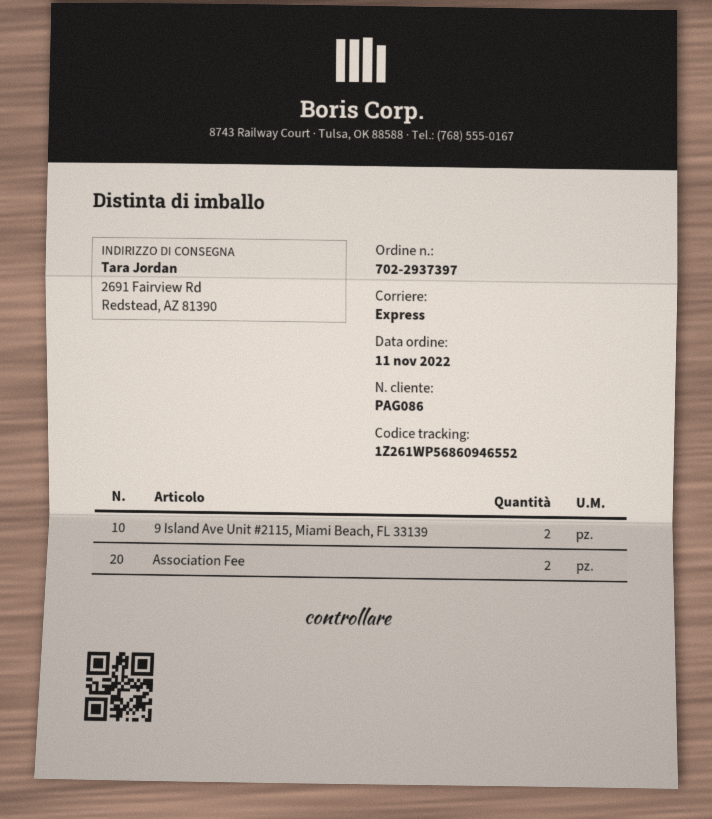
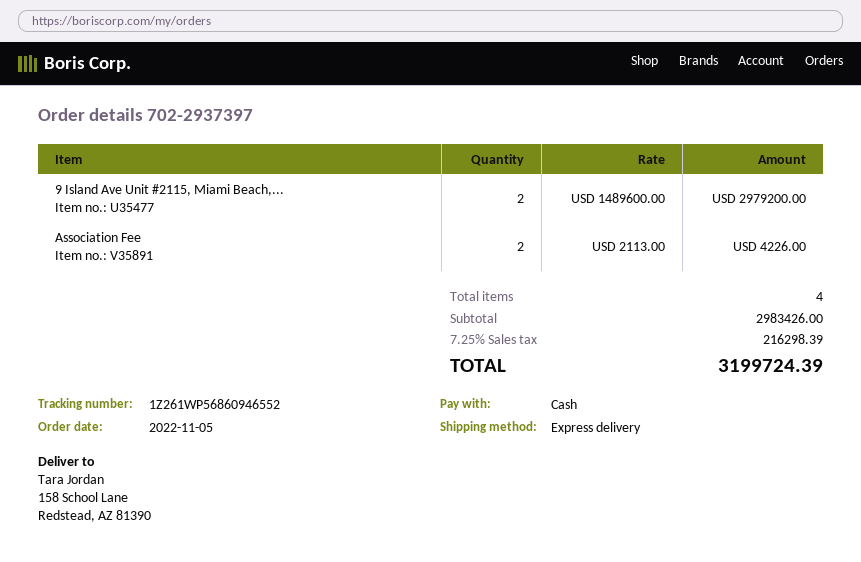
order date: 2022-11-11 -> 2022-11-05
ship to: 2691 Fairview Rd, Redstead, AZ 81390 -> 158 School Lane, Redstead, AZ 81390

